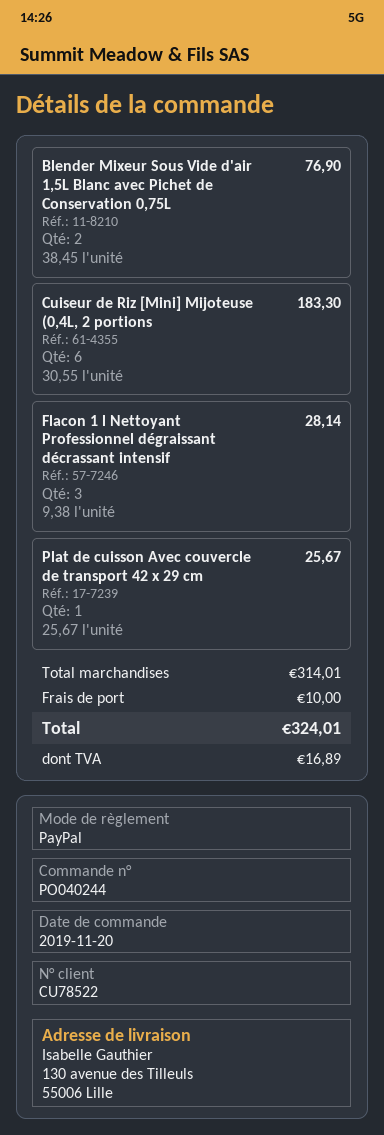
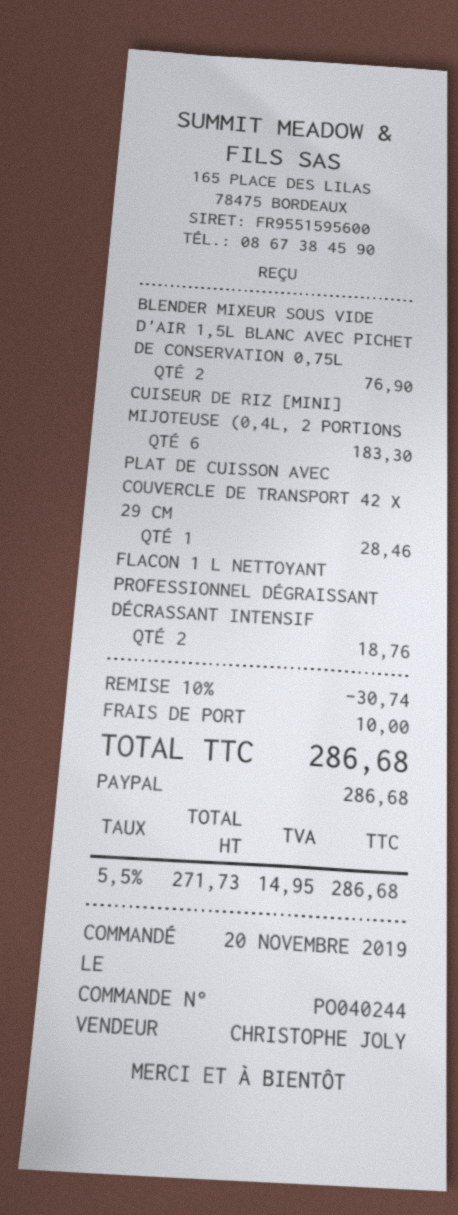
Flacon 1 l Nettoyant Professionnel dégraissant décrassant intensif: 3 for 28.14 -> 2 for 18.76
Plat de cuisson Avec couvercle de transport 42 x 29 cm: 1 for 25.67 -> 1 for 28.46
discount: none -> 10% = 30.74
tax: 16.89 -> 14.95
total: 324.01 -> 286.68

